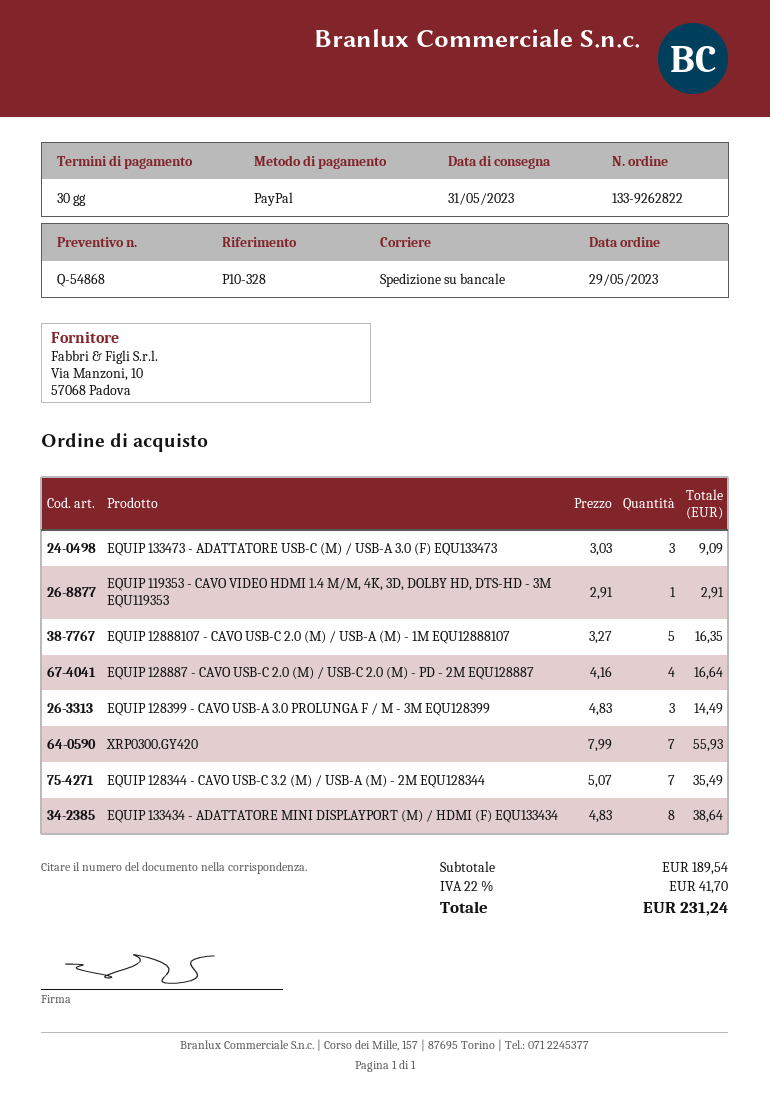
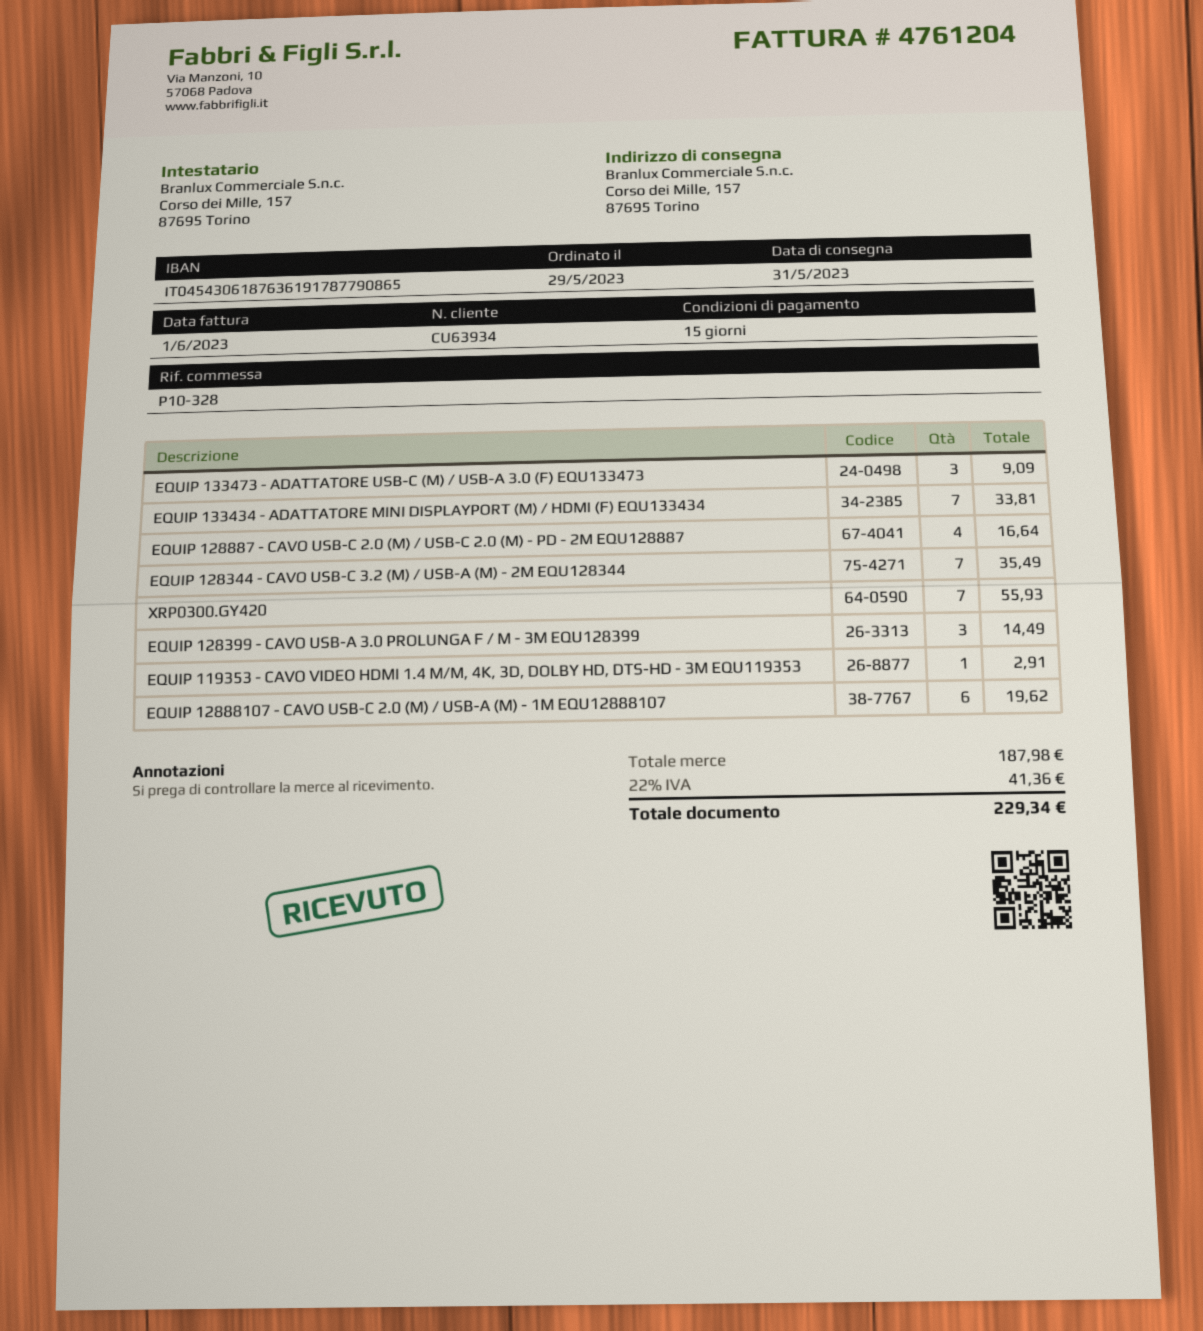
payment terms: 30 days -> 15 days
EQUIP 12888107 - CAVO USB-C 2.0 (M) / USB-A (M) - 1M EQU12888107: 5 for 16.35 -> 6 for 19.62
EQUIP 133434 - ADATTATORE MINI DISPLAYPORT (M) / HDMI (F) EQU133434: 8 for 38.64 -> 7 for 33.81
subtotal: 189.54 -> 187.98
tax: 22% = 41.70 -> 22% = 41.36
total: 231.24 -> 229.34

